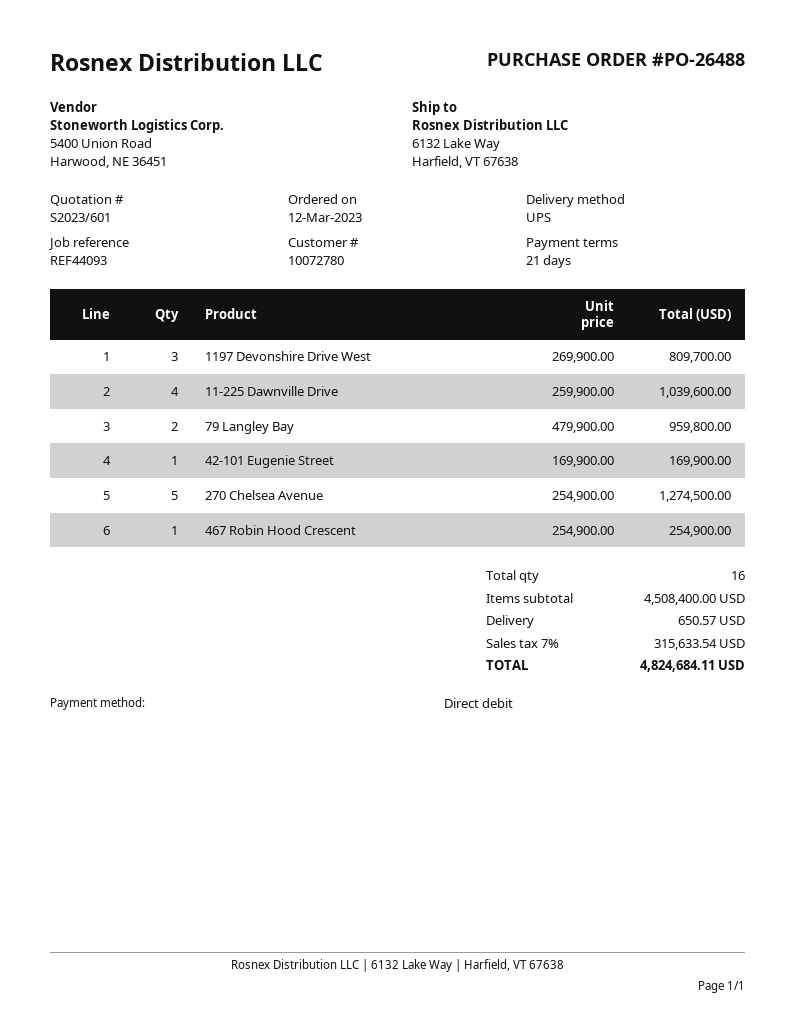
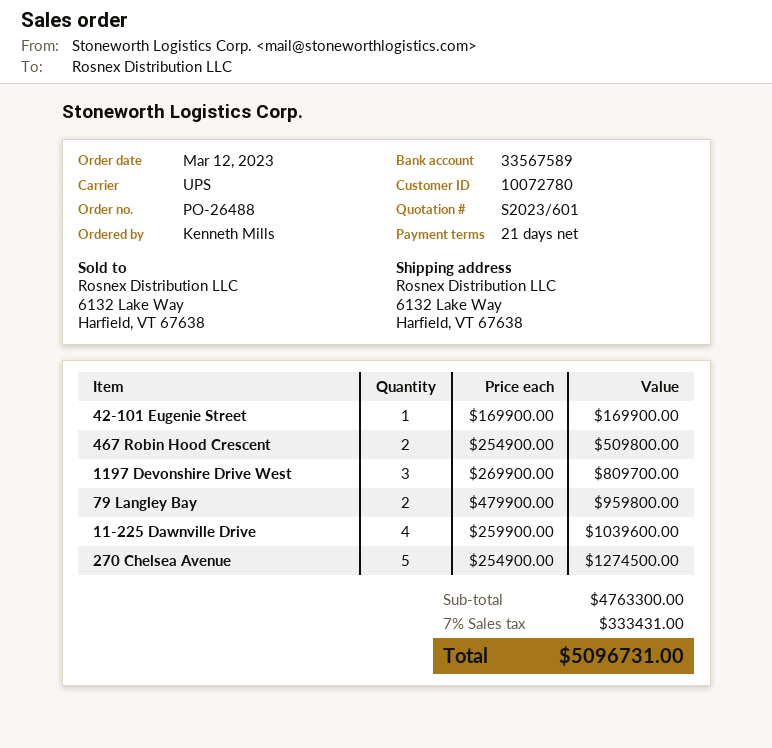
467 Robin Hood Crescent: 1 x 254900.00 = 254900.00 -> 2 x 254900.00 = 509800.00
subtotal: 4508400.00 -> 4763300.00
shipping: 650.57 -> none
tax: 7% = 315633.54 -> 7% = 333431.00
total: 4824684.11 -> 5096731.00

